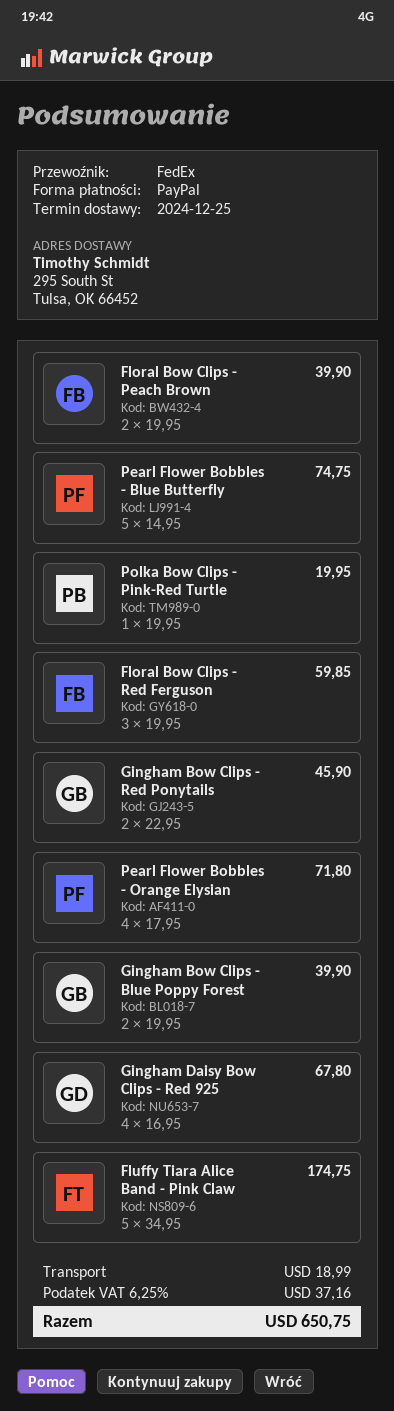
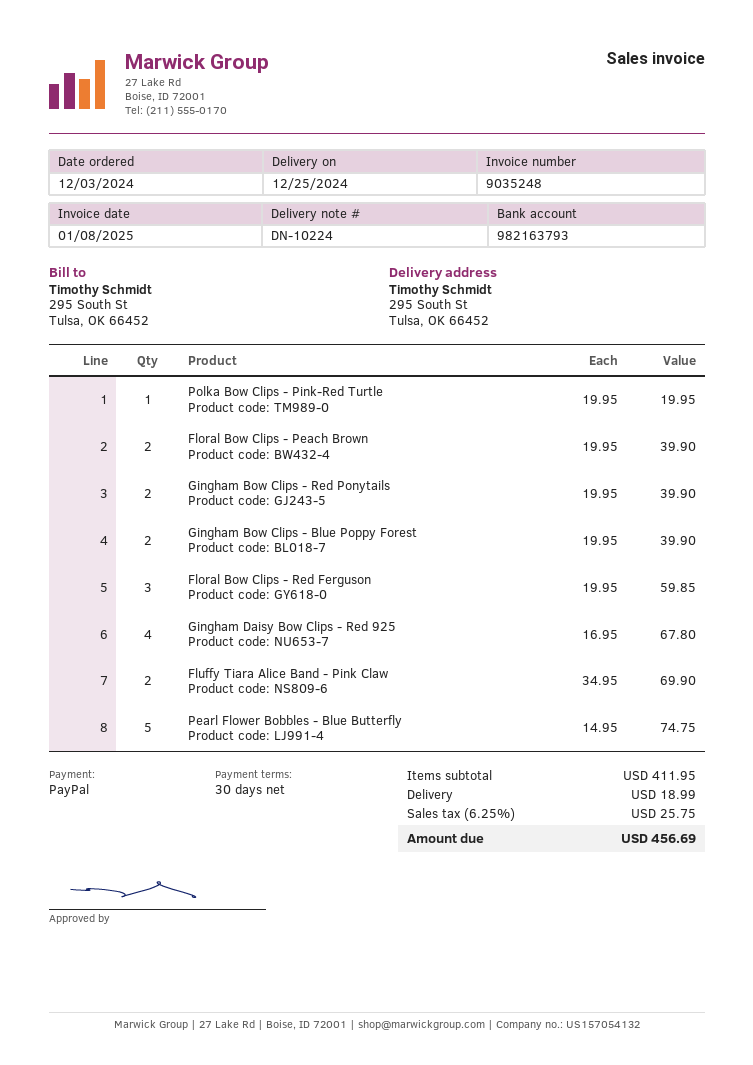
Gingham Bow Clips - Red Ponytails: 2 x 22.95 = 45.90 -> 2 x 19.95 = 39.90
Pearl Flower Bobbles - Orange Elysian: 4 x 17.95 = 71.80 -> none
Fluffy Tiara Alice Band - Pink Claw: 5 x 34.95 = 174.75 -> 2 x 34.95 = 69.90
tax: 6.25% = 37.16 -> 6.25% = 25.75
total: 650.75 -> 456.69

